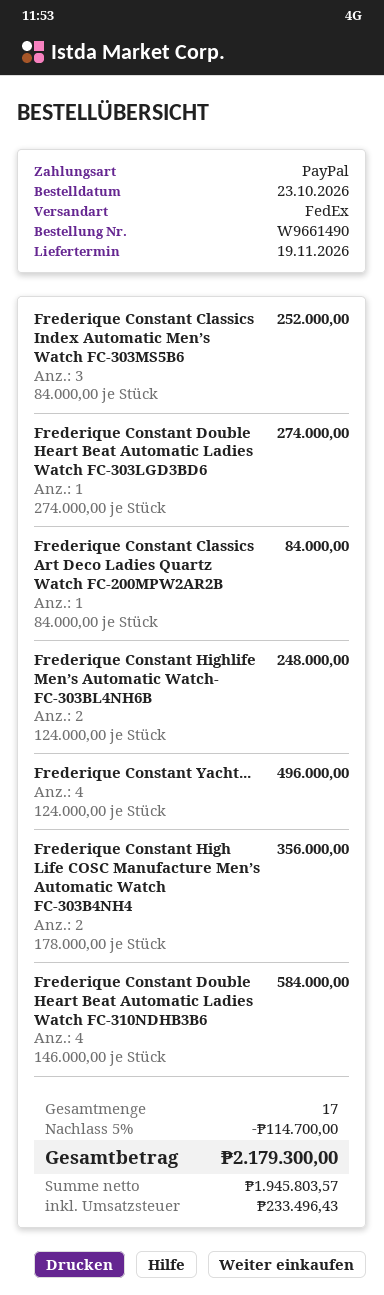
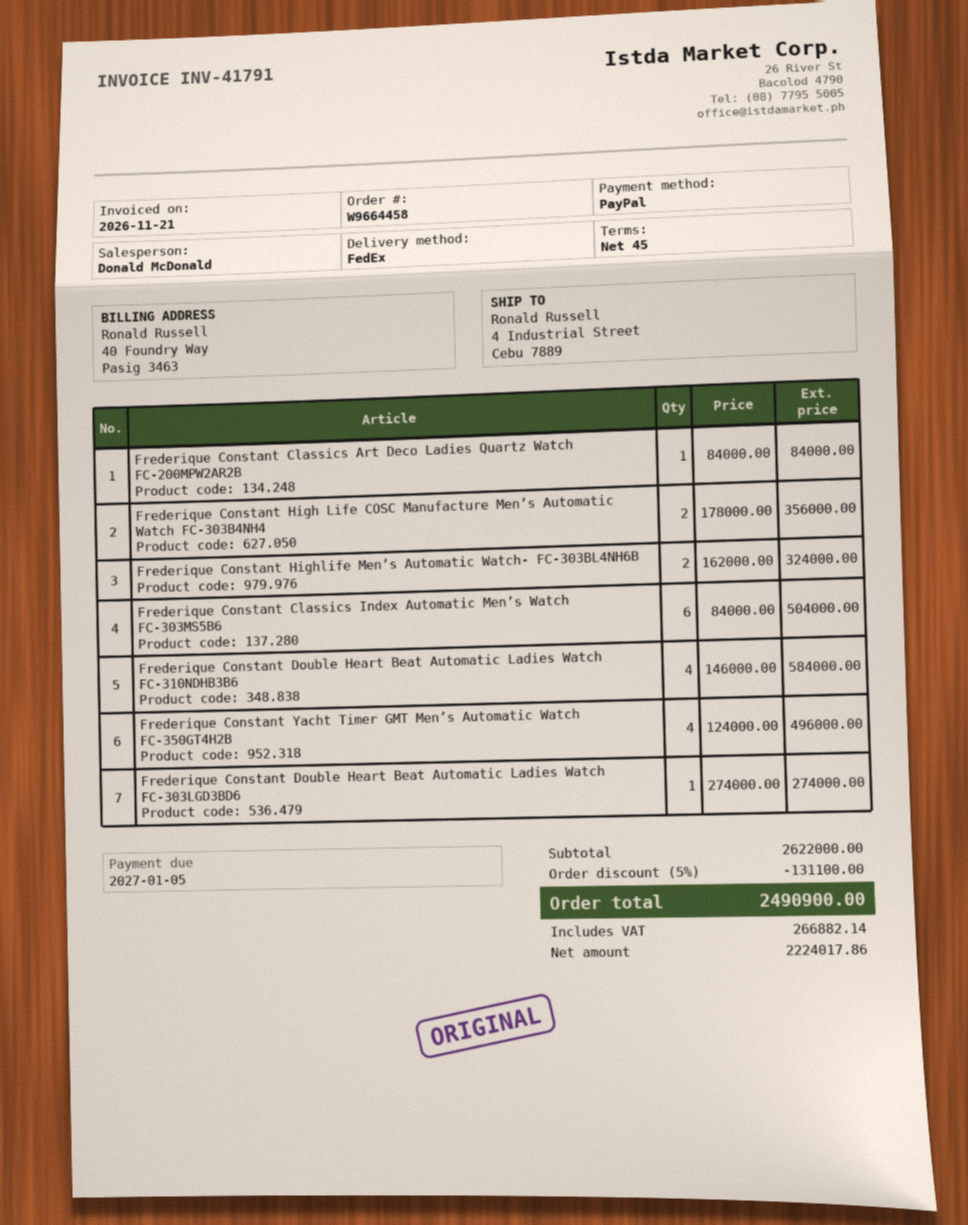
order number: W9661490 -> W9664458
Frederique Constant Classics Index Automatic Men’s Watch FC-303MS5B6: 3 x 84000.00 = 252000.00 -> 6 x 84000.00 = 504000.00
Frederique Constant Highlife Men’s Automatic Watch- FC-303BL4NH6B: 2 x 124000.00 = 248000.00 -> 2 x 162000.00 = 324000.00
discount: 5% = 114700.00 -> 5% = 131100.00
net: 1945803.57 -> 2224017.86
tax: 233496.43 -> 266882.14
total: 2179300.00 -> 2490900.00

